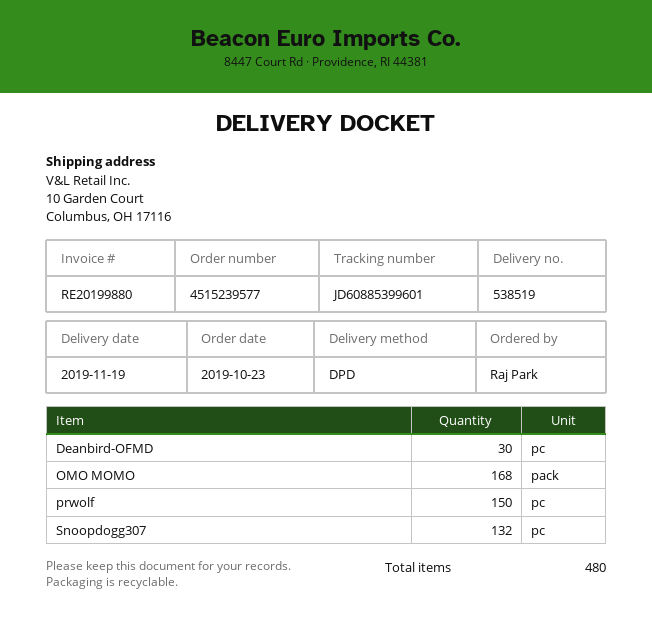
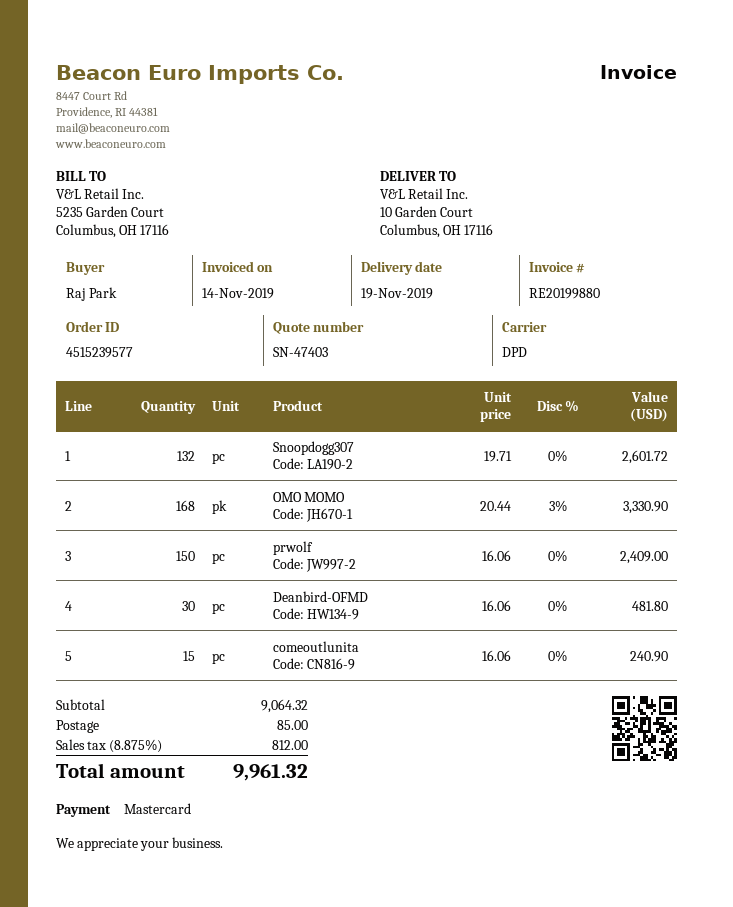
comeoutlunita: none -> 15

